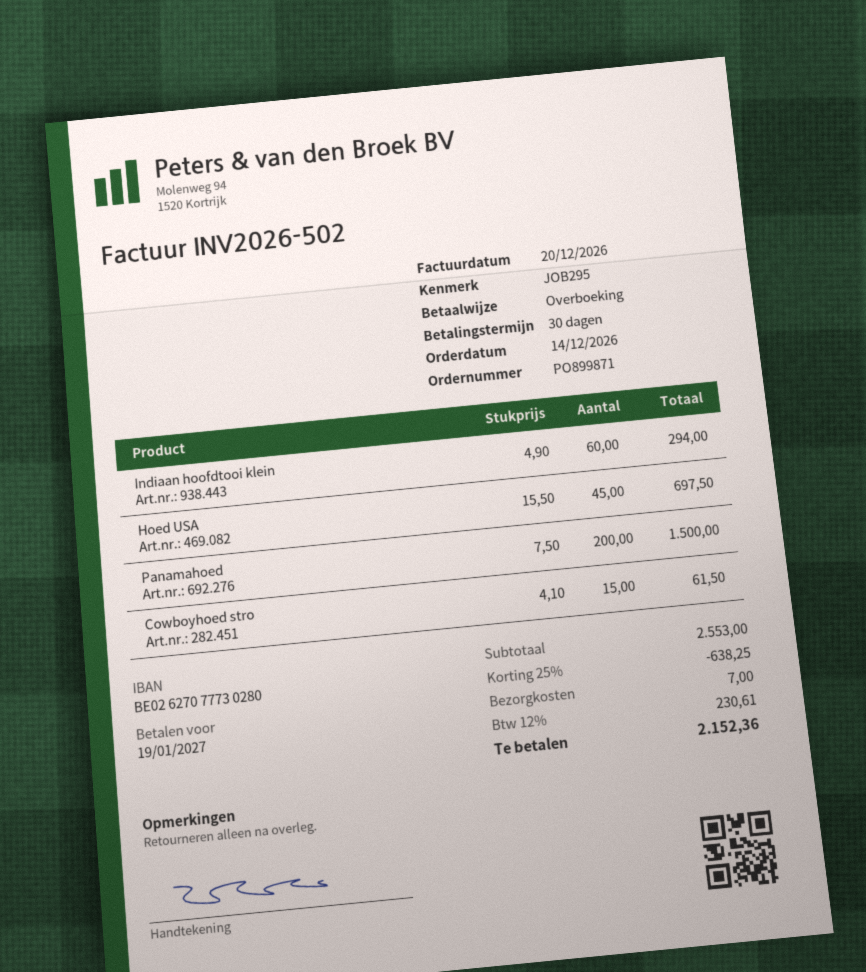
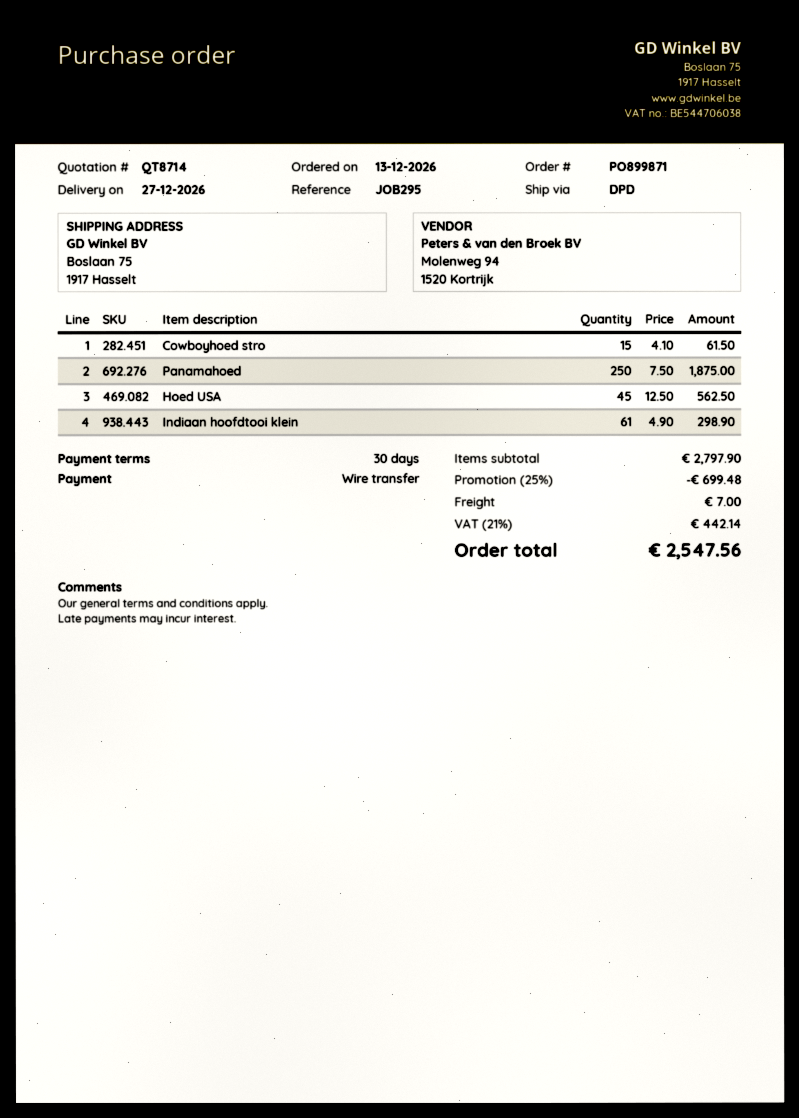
order date: 2026-12-14 -> 2026-12-13
Indiaan hoofdtooi klein: 60 x 4.90 = 294.00 -> 61 x 4.90 = 298.90
Hoed USA: 45 x 15.50 = 697.50 -> 45 x 12.50 = 562.50
Panamahoed: 200 x 7.50 = 1500.00 -> 250 x 7.50 = 1875.00
subtotal: 2553.00 -> 2797.90
discount: 25% = 638.25 -> 25% = 699.48
tax: 12% = 230.61 -> 21% = 442.14
total: 2152.36 -> 2547.56

